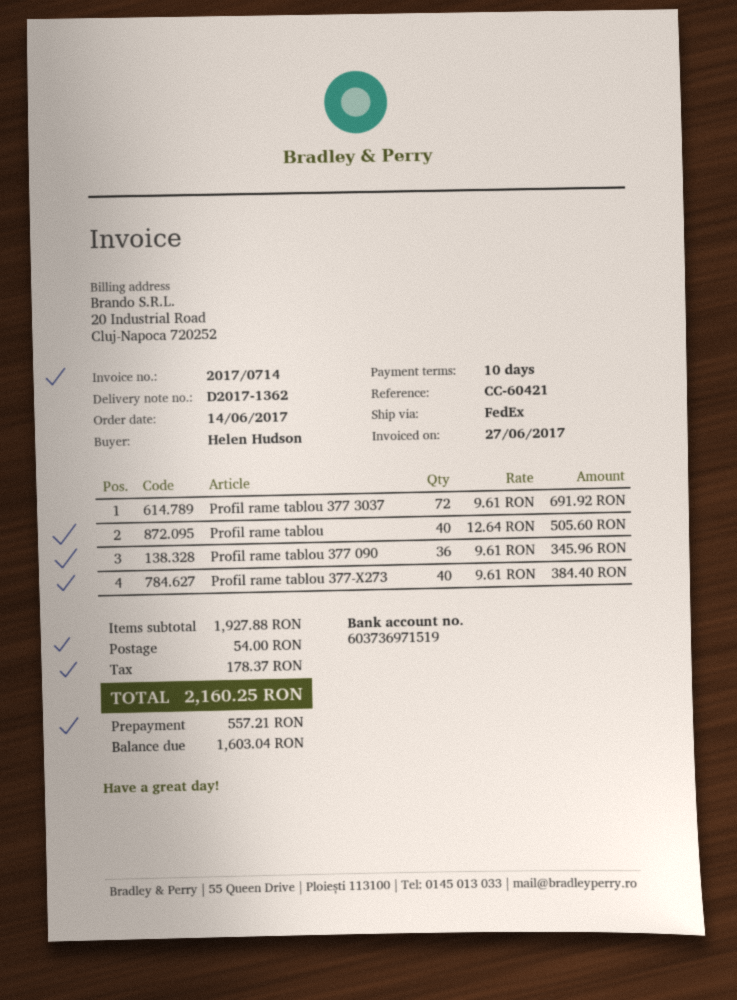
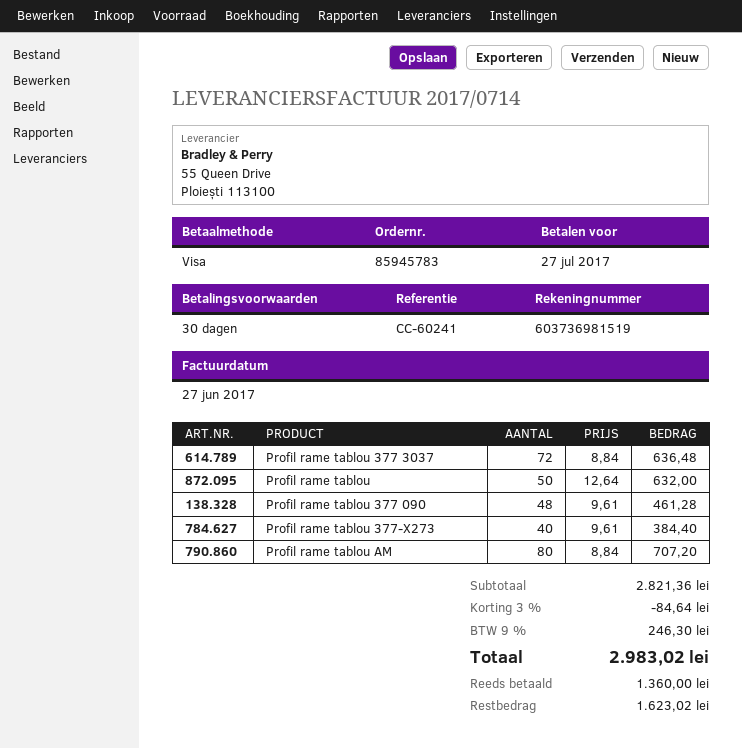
payment terms: 10 days -> 30 days
reference: CC-60421 -> CC-60241
bank account: 603736971519 -> 603736981519
Profil rame tablou 377 3037: 72 x 9.61 = 691.92 -> 72 x 8.84 = 636.48
Profil rame tablou: 40 x 12.64 = 505.60 -> 50 x 12.64 = 632.00
Profil rame tablou 377 090: 36 x 9.61 = 345.96 -> 48 x 9.61 = 461.28
Profil rame tablou AM: none -> 80 x 8.84 = 707.20
subtotal: 1927.88 -> 2821.36
discount: none -> 3% = 84.64
shipping: 54.00 -> none
tax: 178.37 -> 246.30
total: 2160.25 -> 2983.02
deposit: 557.21 -> 1360.00
balance: 1603.04 -> 1623.02

